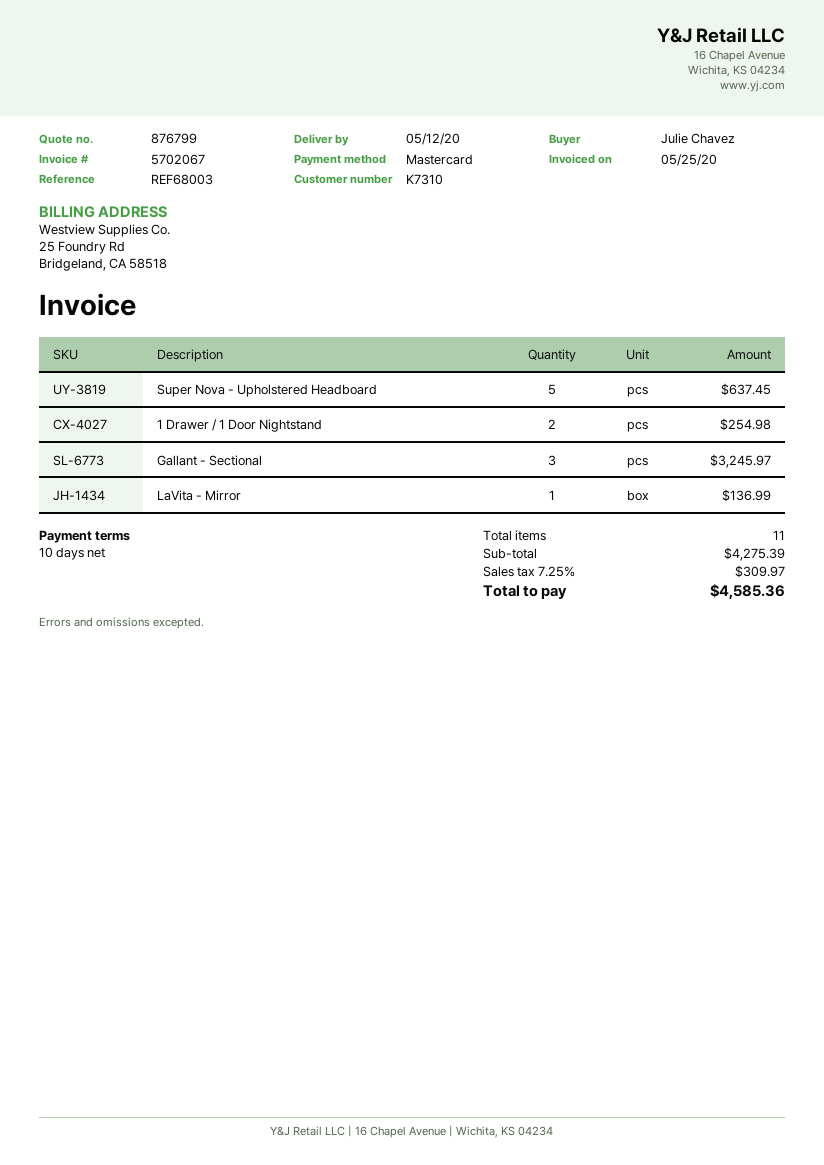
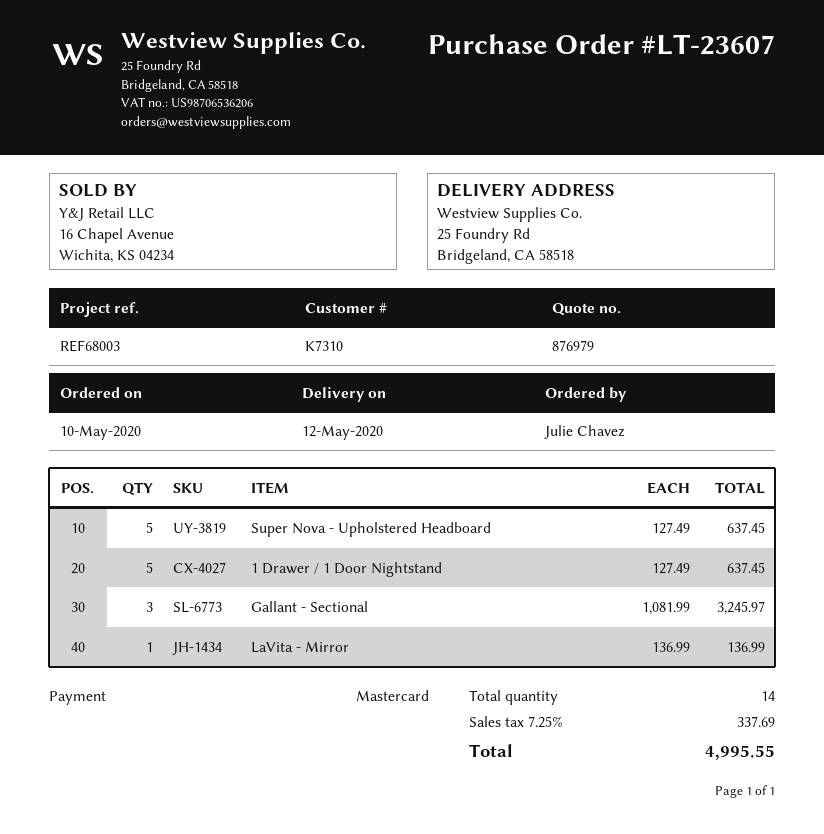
quote number: 876799 -> 876979
1 Drawer / 1 Door Nightstand: 2 for 254.98 -> 5 for 637.45
total quantity: 11 -> 14
tax: 7.25% = 309.97 -> 7.25% = 337.69
total: 4585.36 -> 4995.55

